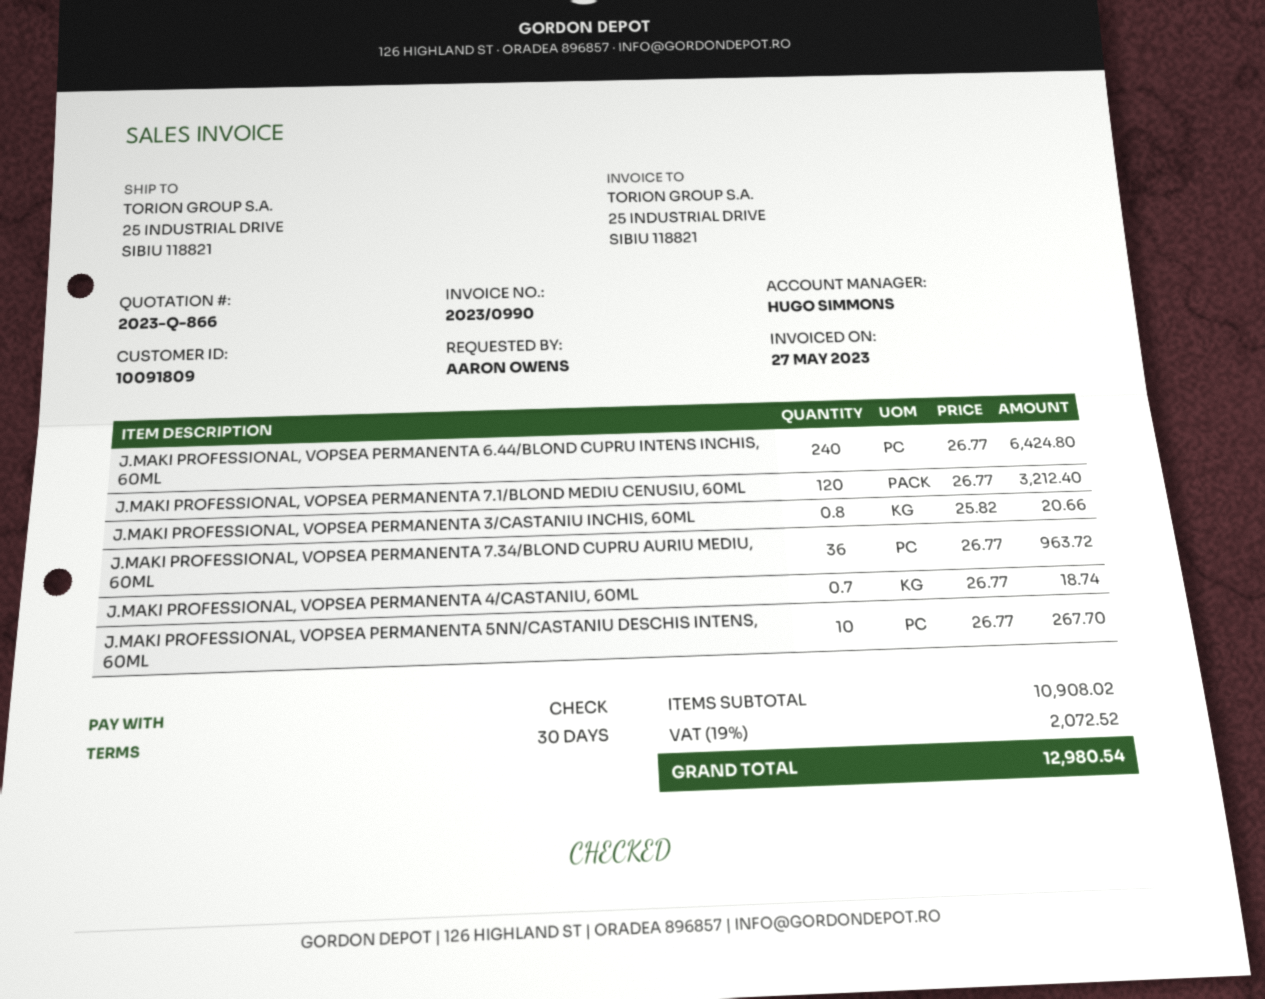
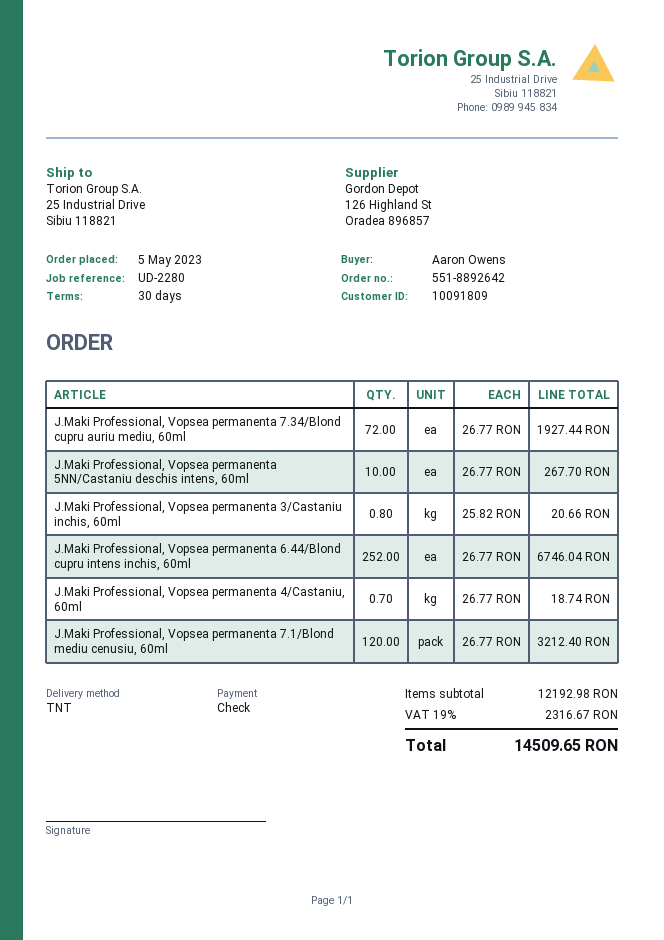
J.MAKI PROFESSIONAL, VOPSEA PERMANENTA 6.44/BLOND CUPRU INTENS INCHIS, 60ML: 240 x 26.77 = 6424.80 -> 252 x 26.77 = 6746.04
J.MAKI PROFESSIONAL, VOPSEA PERMANENTA 7.34/BLOND CUPRU AURIU MEDIU, 60ML: 36 x 26.77 = 963.72 -> 72 x 26.77 = 1927.44
subtotal: 10908.02 -> 12192.98
tax: 19% = 2072.52 -> 19% = 2316.67
total: 12980.54 -> 14509.65

